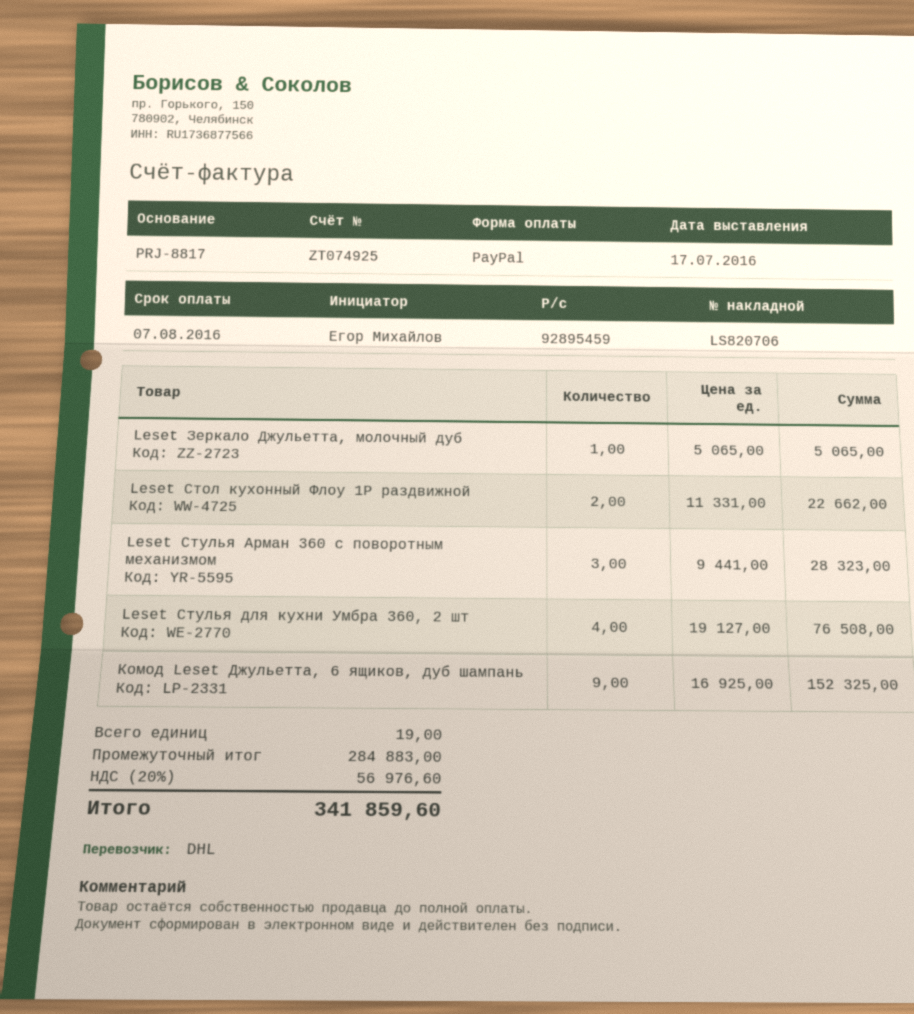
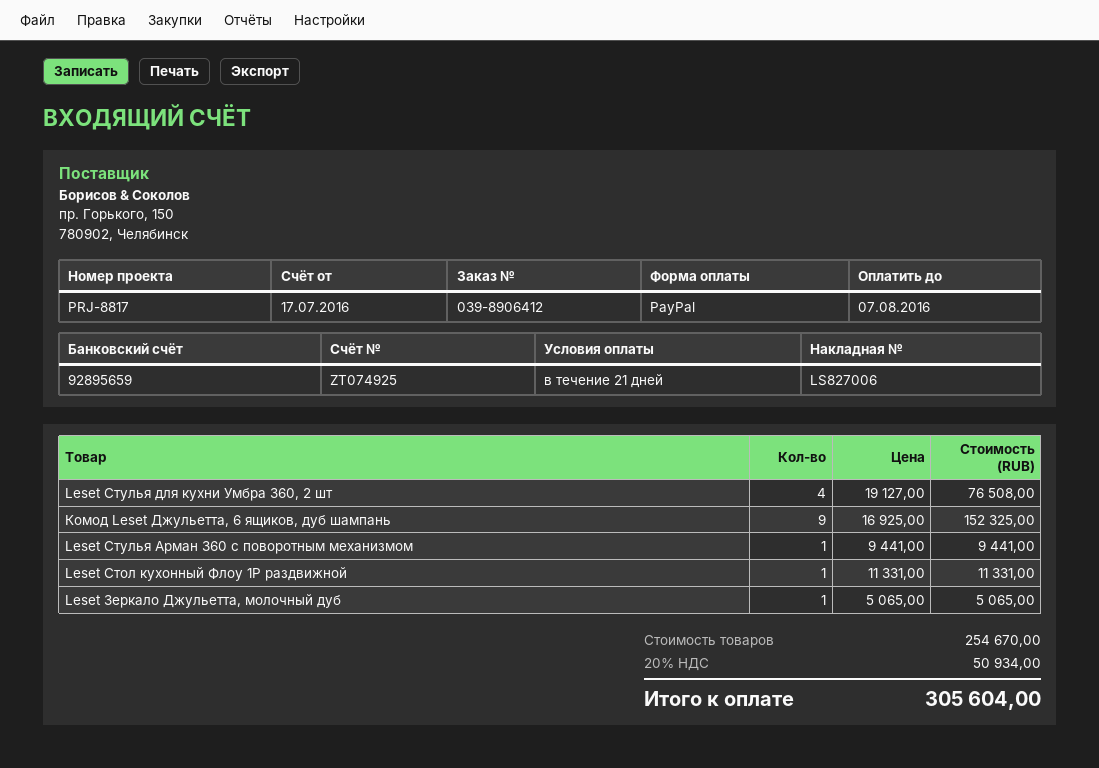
delivery note number: LS820706 -> LS827006
bank account: 92895459 -> 92895659
Leset Стол кухонный Флоу 1Р раздвижной: 2 x 11331.00 = 22662.00 -> 1 x 11331.00 = 11331.00
Leset Стулья Арман 360 с поворотным механизмом: 3 x 9441.00 = 28323.00 -> 1 x 9441.00 = 9441.00
subtotal: 284883.00 -> 254670.00
tax: 20% = 56976.60 -> 20% = 50934.00
total: 341859.60 -> 305604.00

